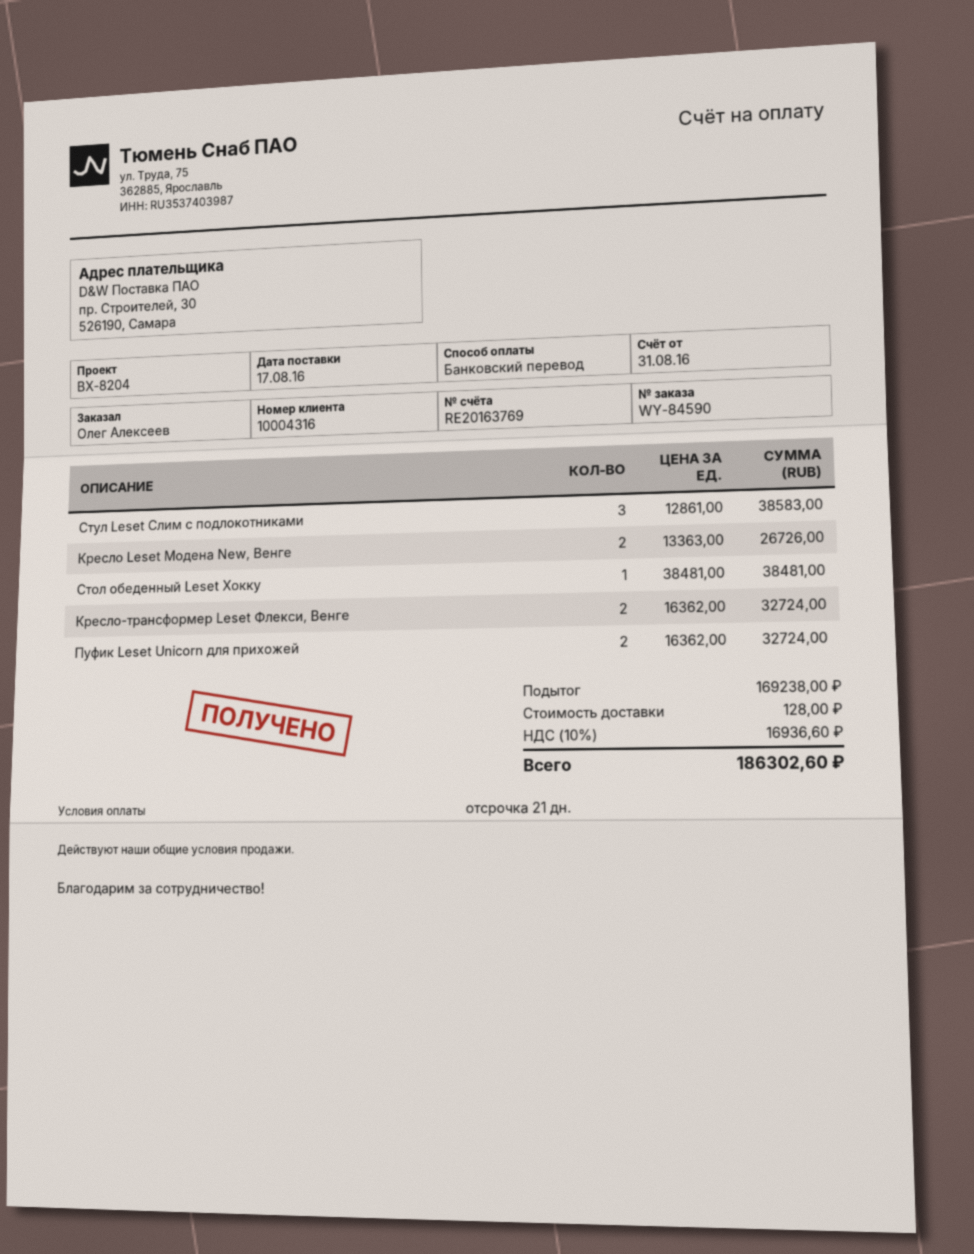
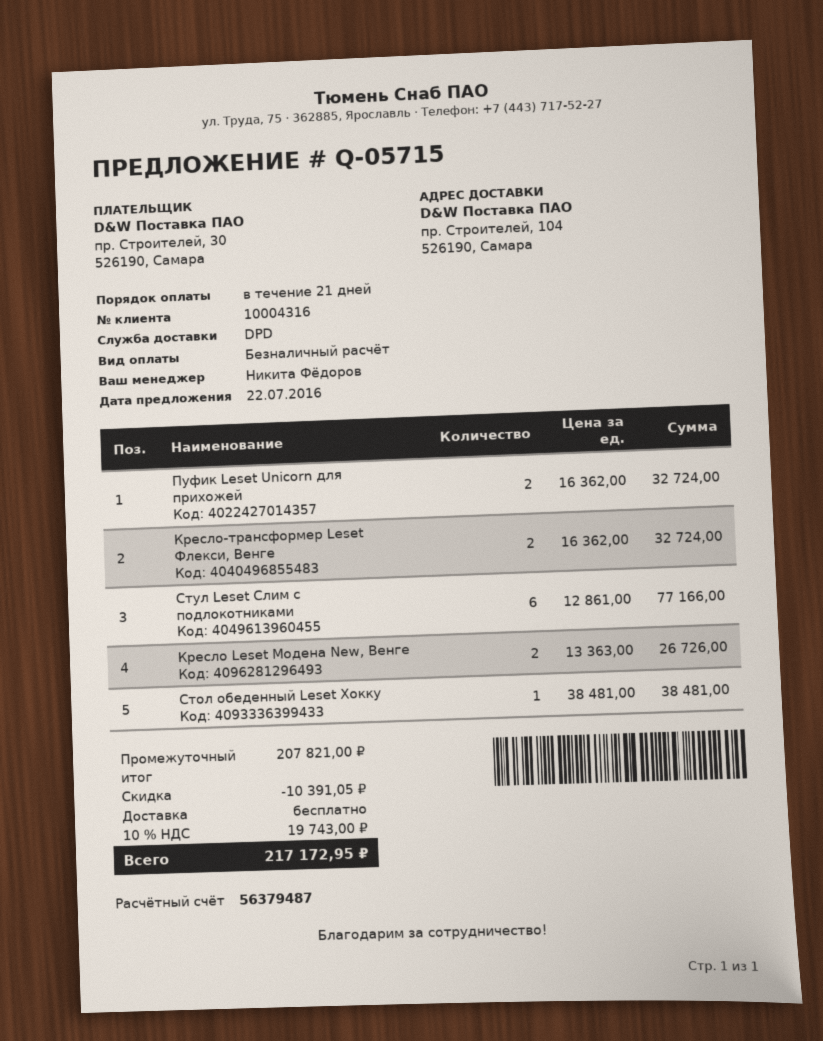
Стул Leset Слим с подлокотниками: 3 x 12861.00 = 38583.00 -> 6 x 12861.00 = 77166.00
subtotal: 169238.00 -> 207821.00
discount: none -> 10391.05
shipping: 128.00 -> 0.00
tax: 10% = 16936.60 -> 10% = 19743.00
total: 186302.60 -> 217172.95

